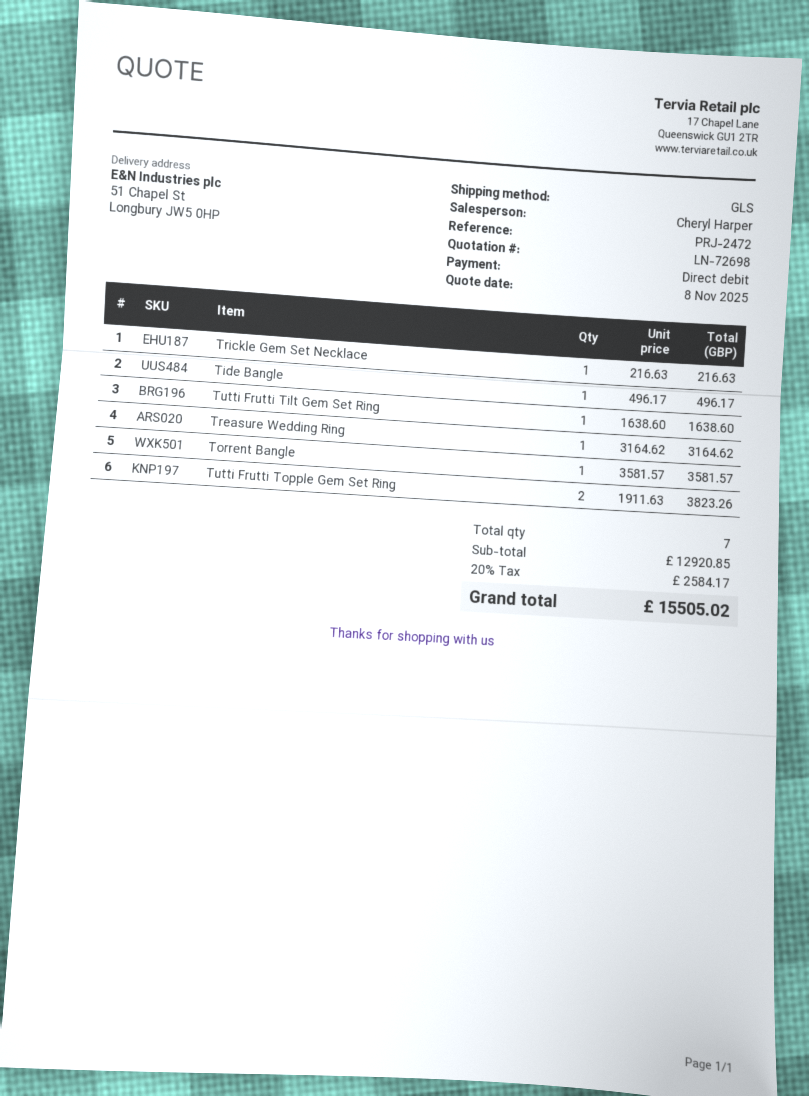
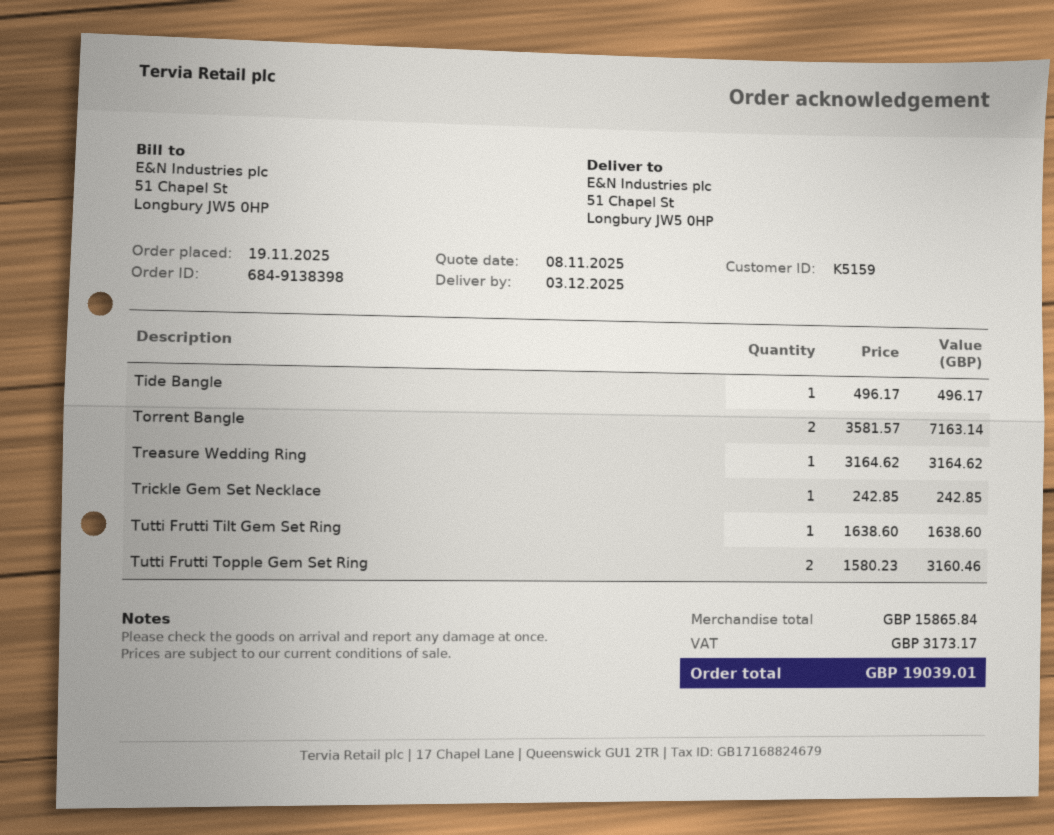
Trickle Gem Set Necklace: 1 x 216.63 = 216.63 -> 1 x 242.85 = 242.85
Torrent Bangle: 1 x 3581.57 = 3581.57 -> 2 x 3581.57 = 7163.14
Tutti Frutti Topple Gem Set Ring: 2 x 1911.63 = 3823.26 -> 2 x 1580.23 = 3160.46
subtotal: 12920.85 -> 15865.84
tax: 2584.17 -> 3173.17
total: 15505.02 -> 19039.01

